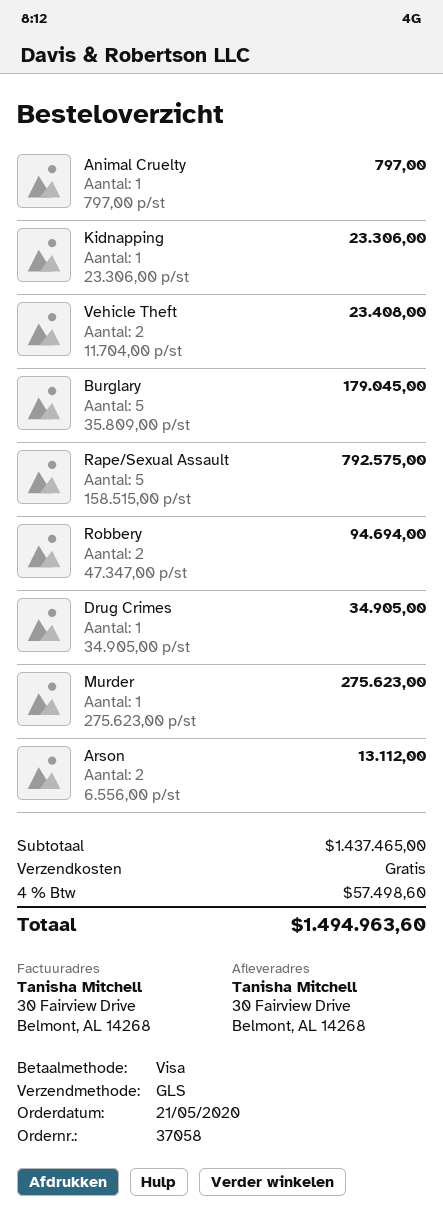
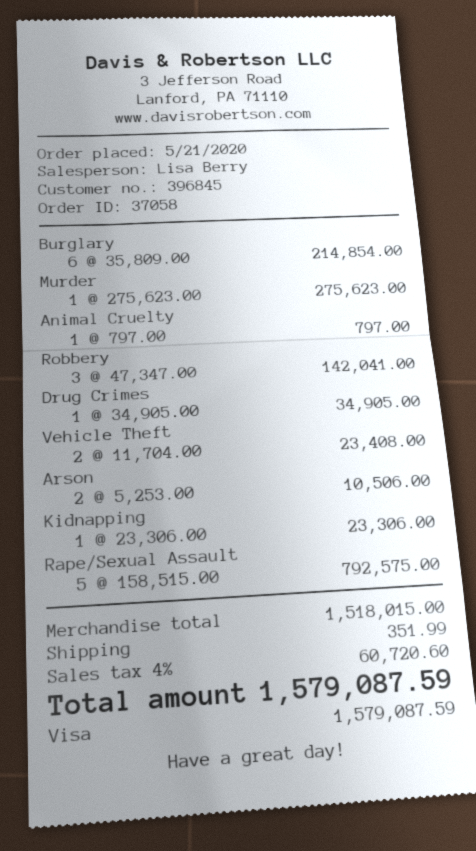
Burglary: 5 x 35809.00 = 179045.00 -> 6 x 35809.00 = 214854.00
Robbery: 2 x 47347.00 = 94694.00 -> 3 x 47347.00 = 142041.00
Arson: 2 x 6556.00 = 13112.00 -> 2 x 5253.00 = 10506.00
subtotal: 1437465.00 -> 1518015.00
shipping: 0.00 -> 351.99
tax: 4% = 57498.60 -> 4% = 60720.60
total: 1494963.60 -> 1579087.59

